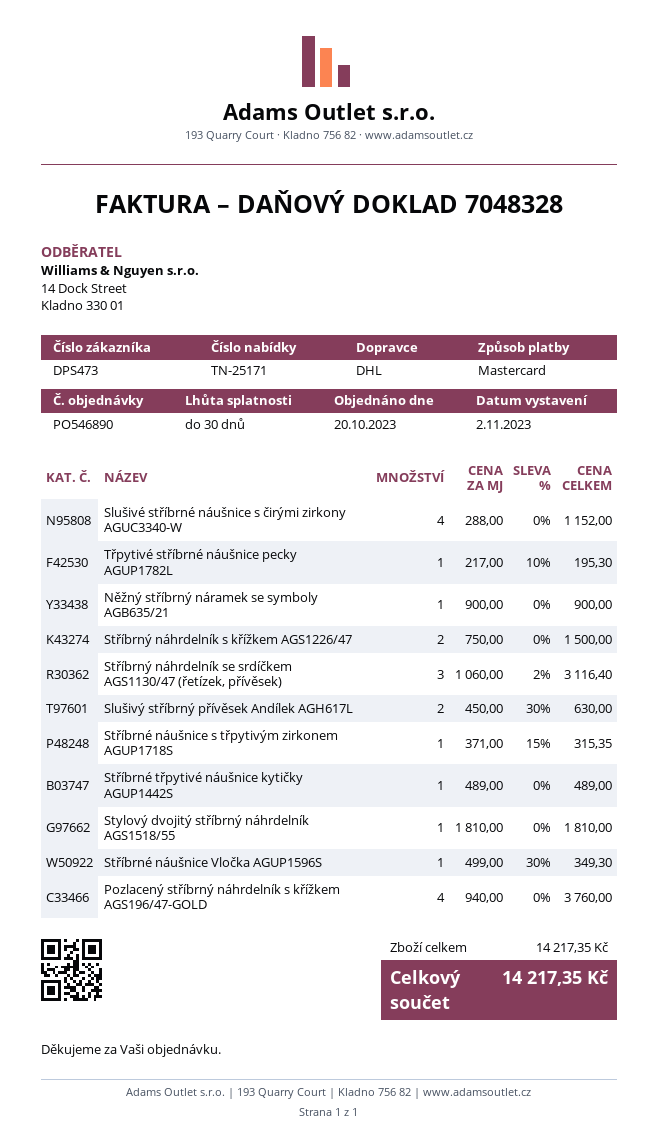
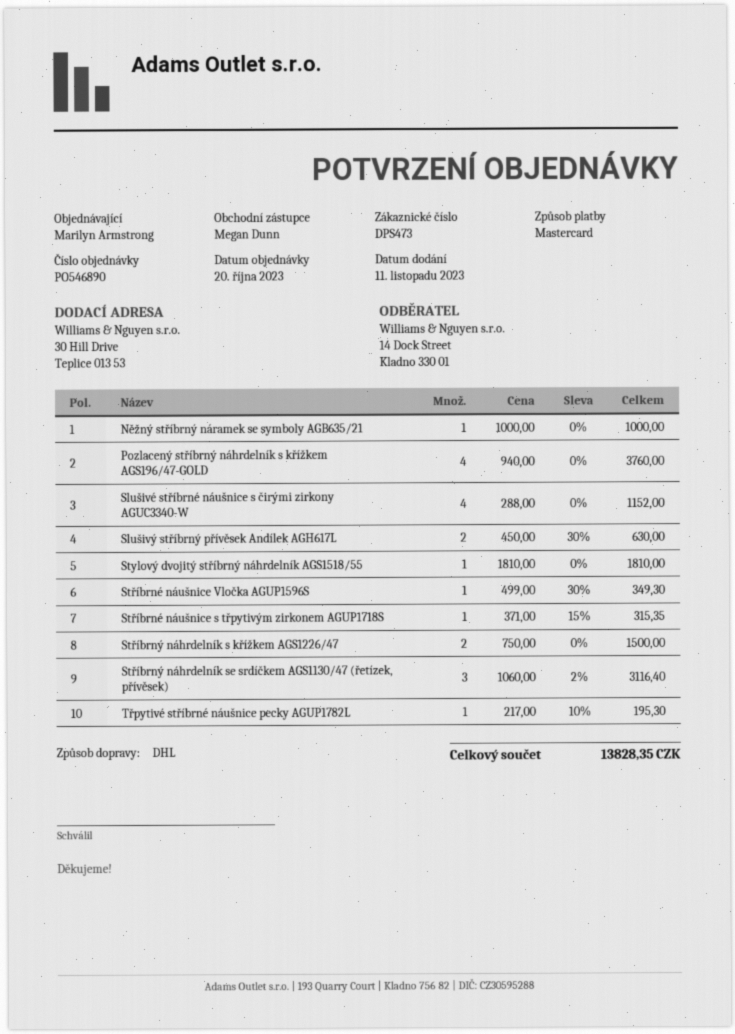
Něžný stříbrný náramek se symboly AGB635/21: 1 x 900.00 = 900.00 -> 1 x 1000.00 = 1000.00
Stříbrné třpytivé náušnice kytičky AGUP1442S: 1 x 489.00 = 489.00 -> none
total: 14217.35 -> 13828.35

